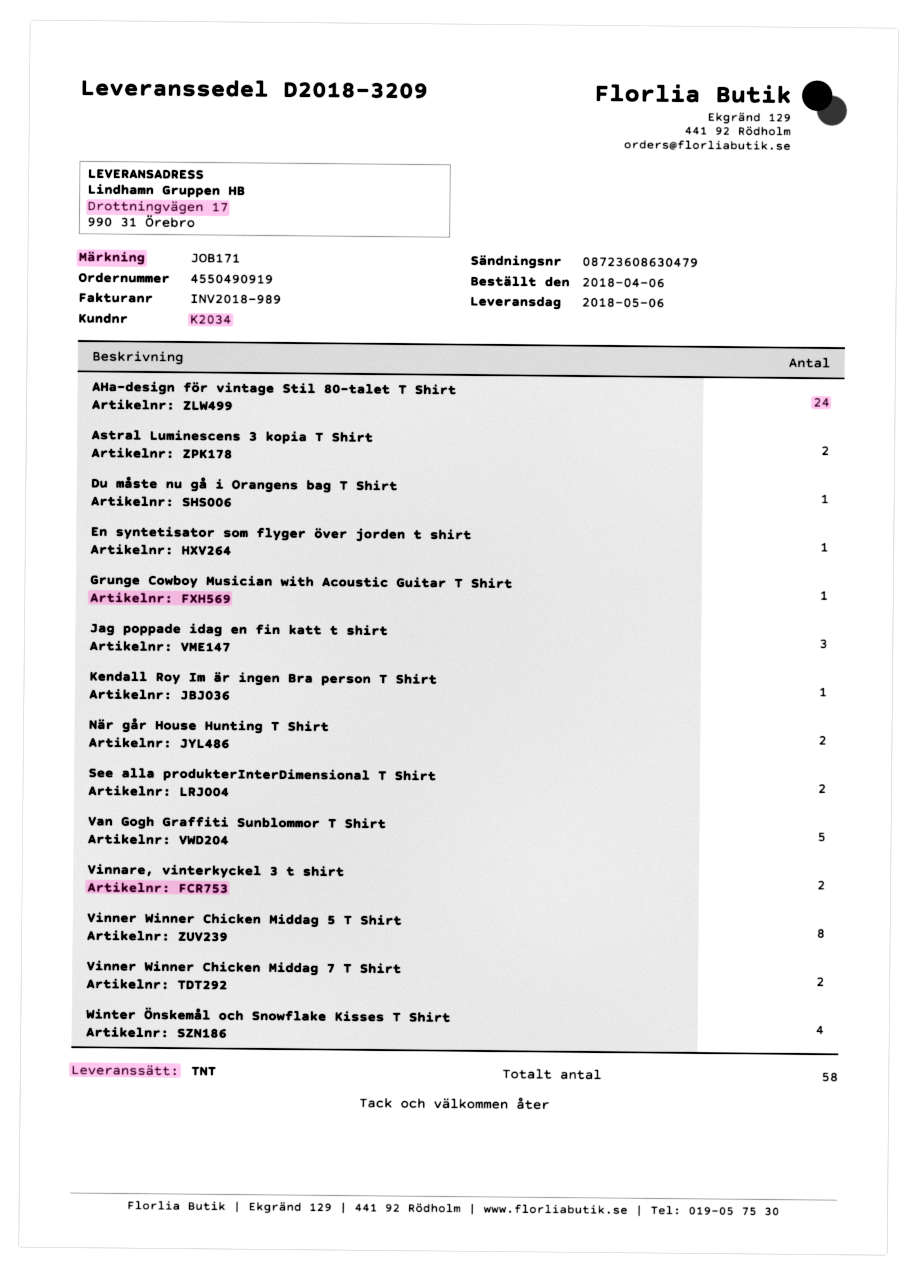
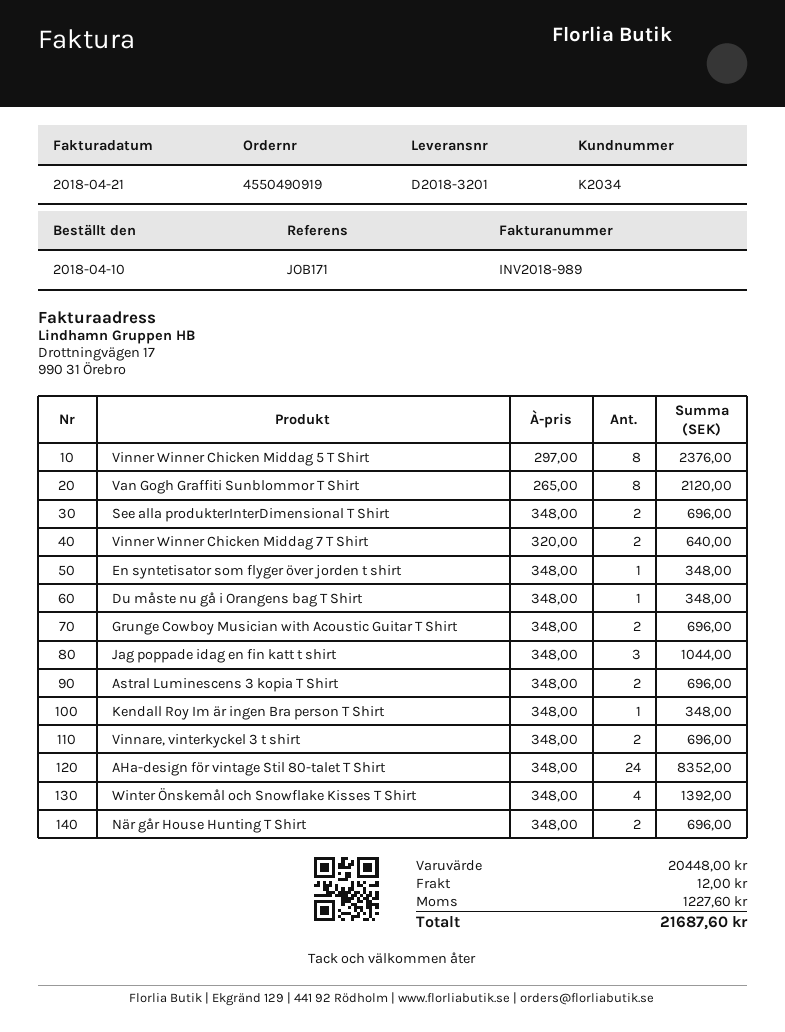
order date: 2018-04-06 -> 2018-04-10
delivery note number: D2018-3209 -> D2018-3201
Grunge Cowboy Musician with Acoustic Guitar T Shirt: 1 -> 2
Van Gogh Graffiti Sunblommor T Shirt: 5 -> 8

